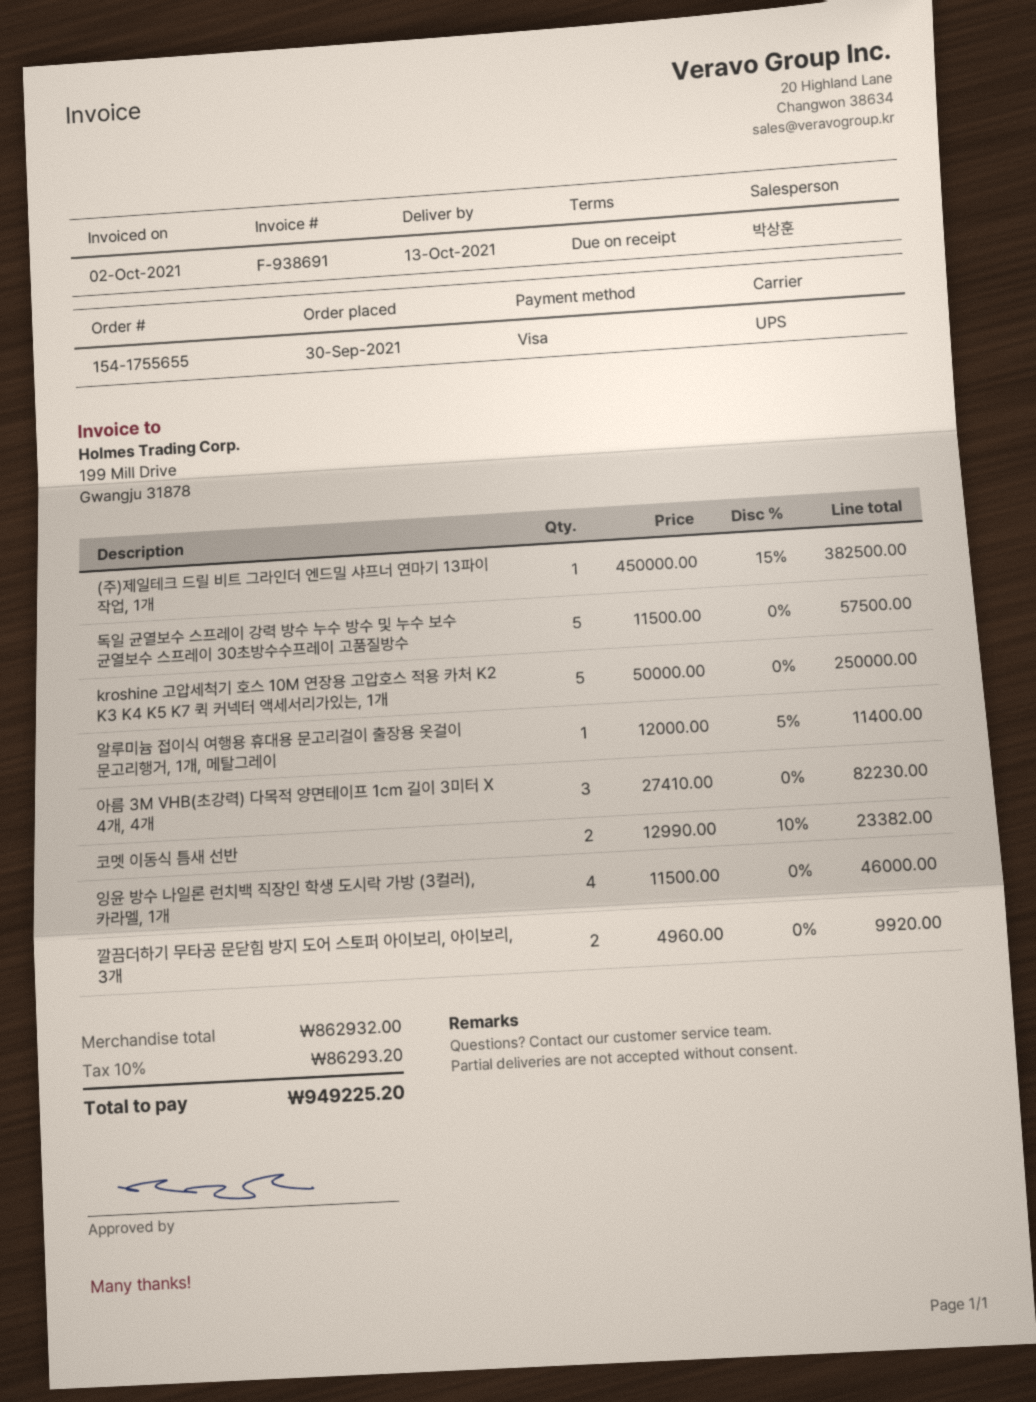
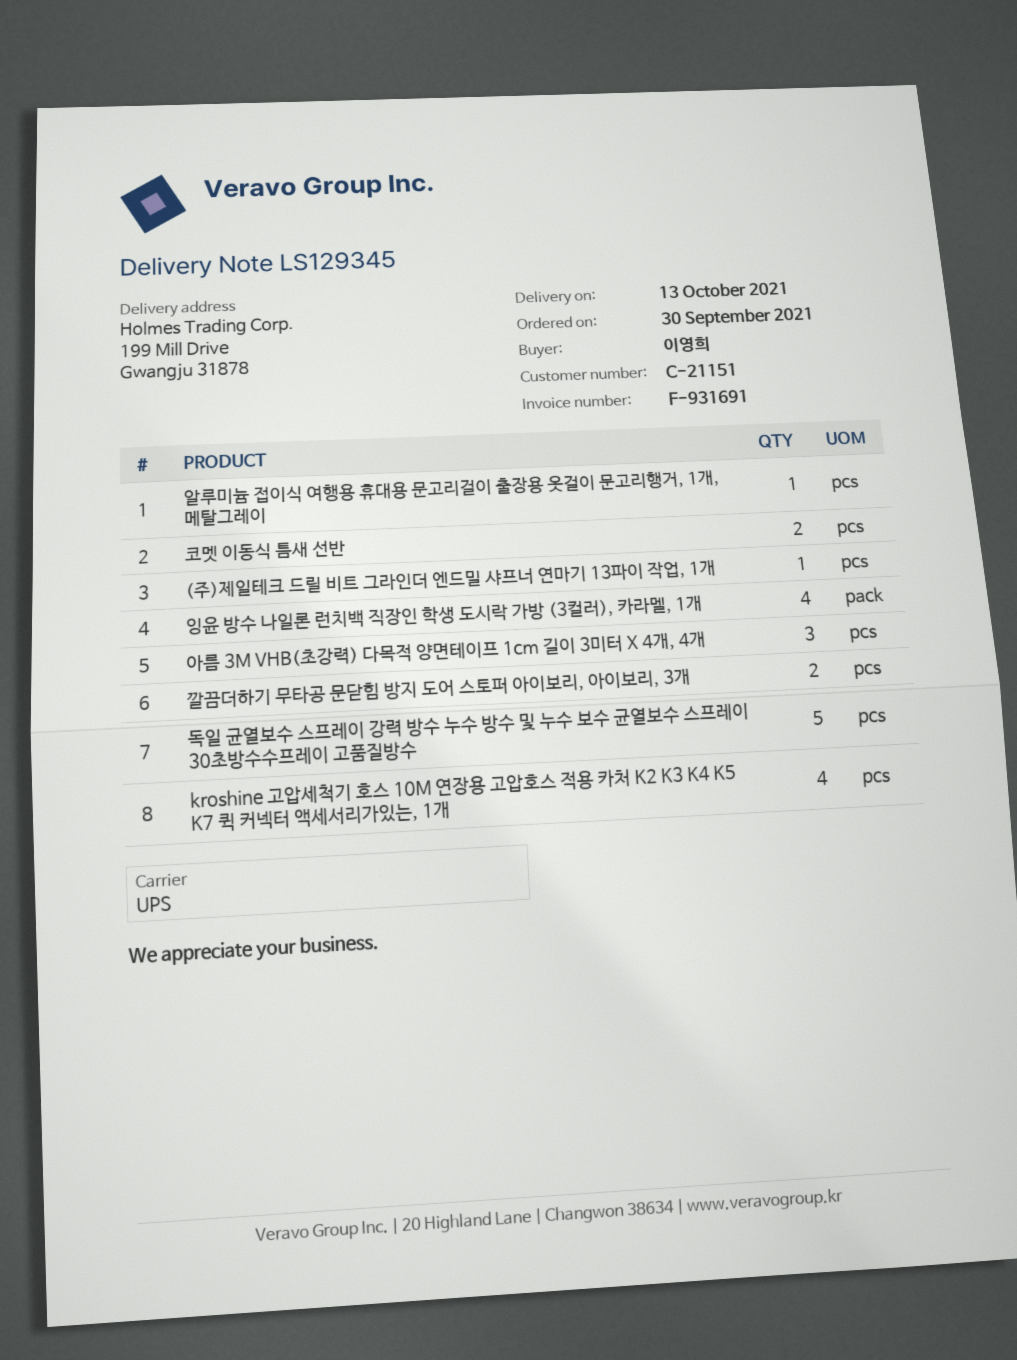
invoice number: F-938691 -> F-931691
kroshine 고압세척기 호스 10M 연장용 고압호스 적용 카처 K2 K3 K4 K5 K7 퀵 커넥터 액세서리가있는, 1개: 5 -> 4

